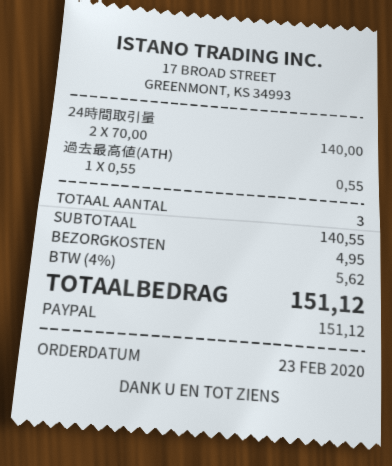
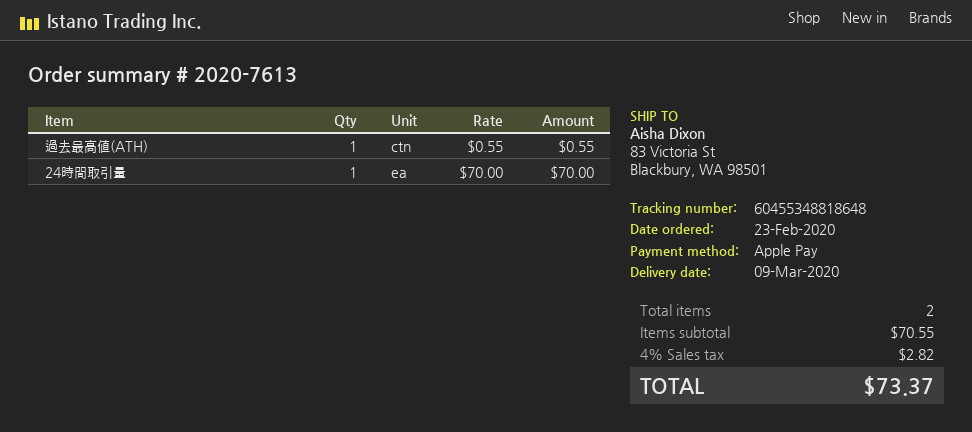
payment method: PayPal -> Apple Pay
24時間取引量: 2 x 70.00 = 140.00 -> 1 x 70.00 = 70.00
total quantity: 3 -> 2
subtotal: 140.55 -> 70.55
shipping: 4.95 -> none
tax: 4% = 5.62 -> 4% = 2.82
total: 151.12 -> 73.37

